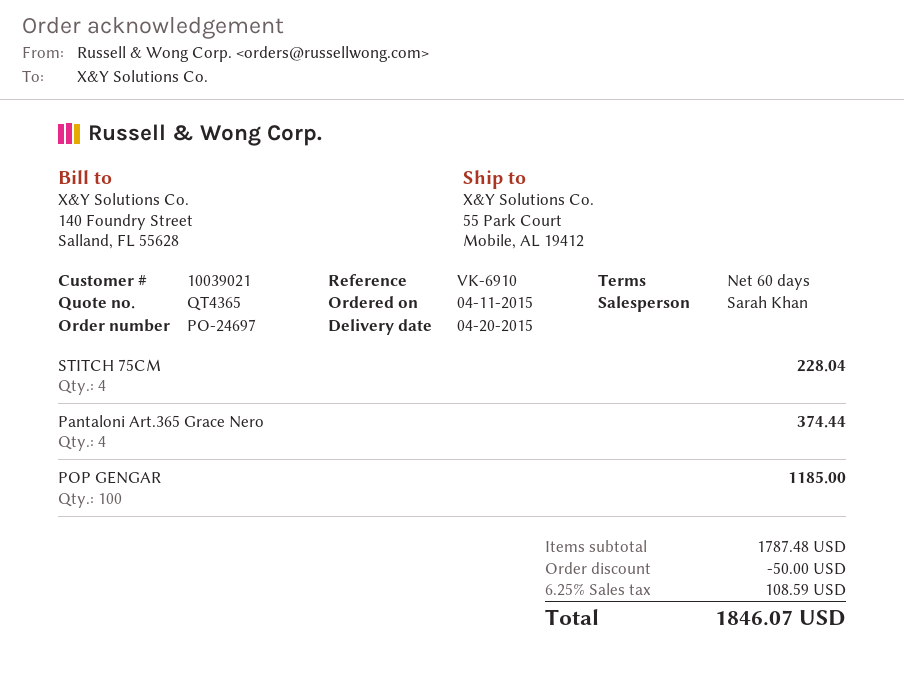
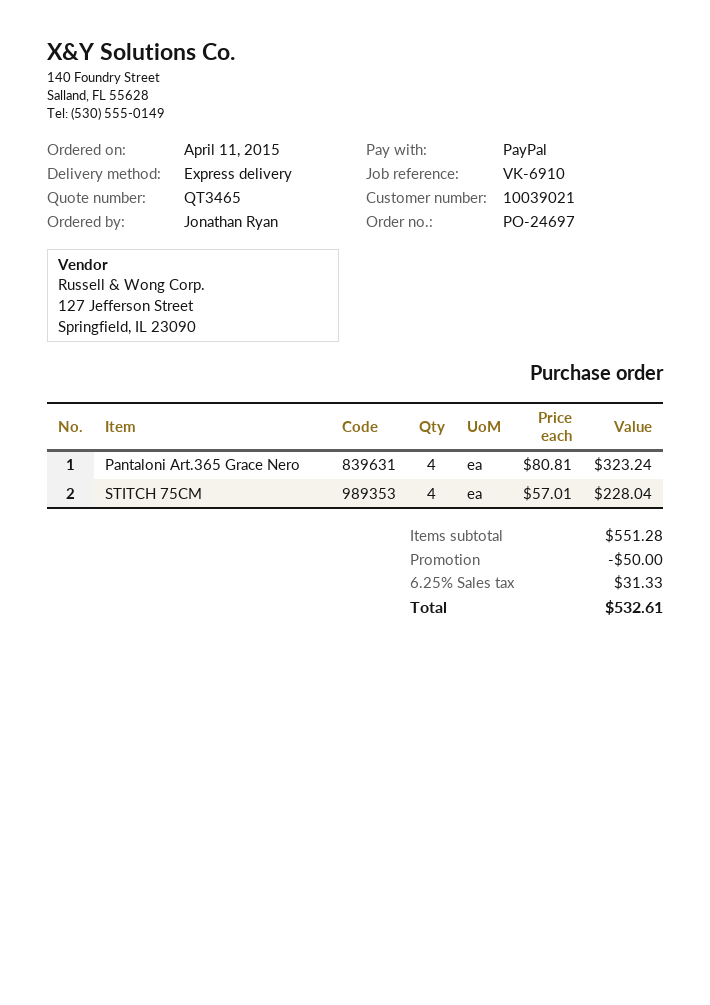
quote number: QT4365 -> QT3465
Pantaloni Art.365 Grace Nero: 4 for 374.44 -> 4 for 323.24
POP GENGAR: 100 for 1185.00 -> none
subtotal: 1787.48 -> 551.28
tax: 6.25% = 108.59 -> 6.25% = 31.33
total: 1846.07 -> 532.61

